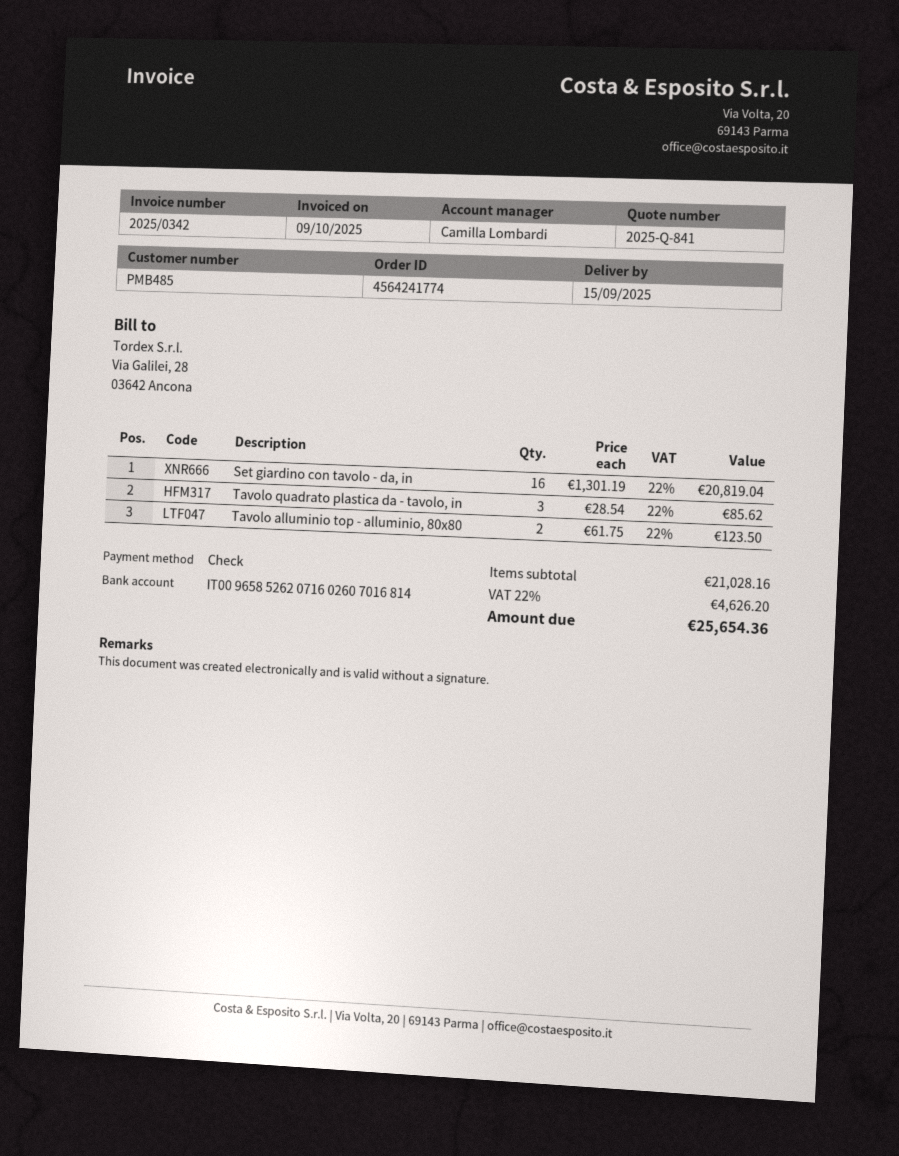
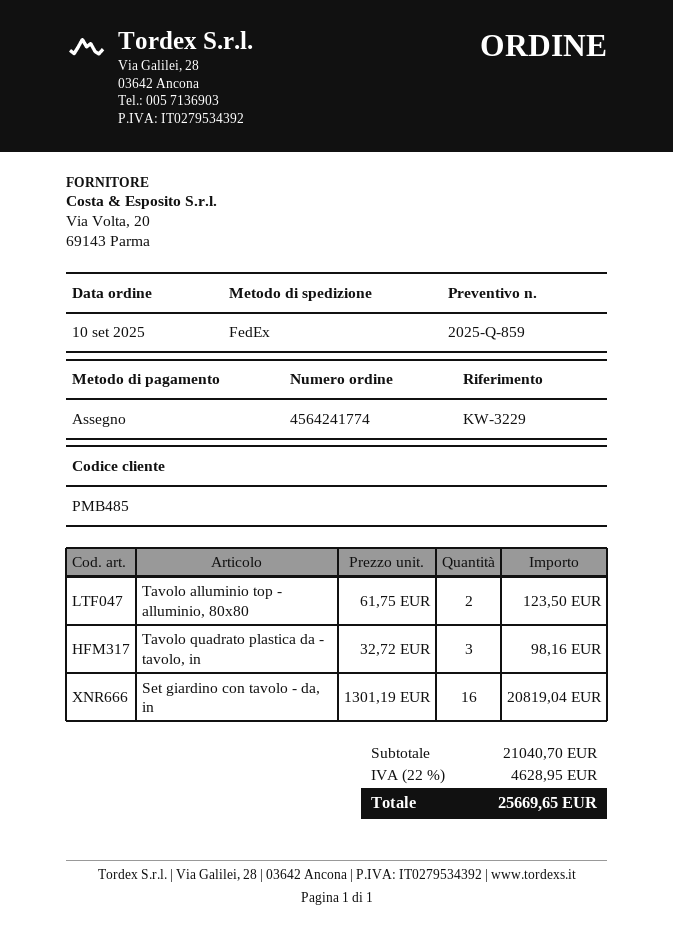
quote number: 2025-Q-841 -> 2025-Q-859
Tavolo quadrato plastica da - tavolo, in: 3 x 28.54 = 85.62 -> 3 x 32.72 = 98.16
subtotal: 21028.16 -> 21040.70
tax: 22% = 4626.20 -> 22% = 4628.95
total: 25654.36 -> 25669.65

